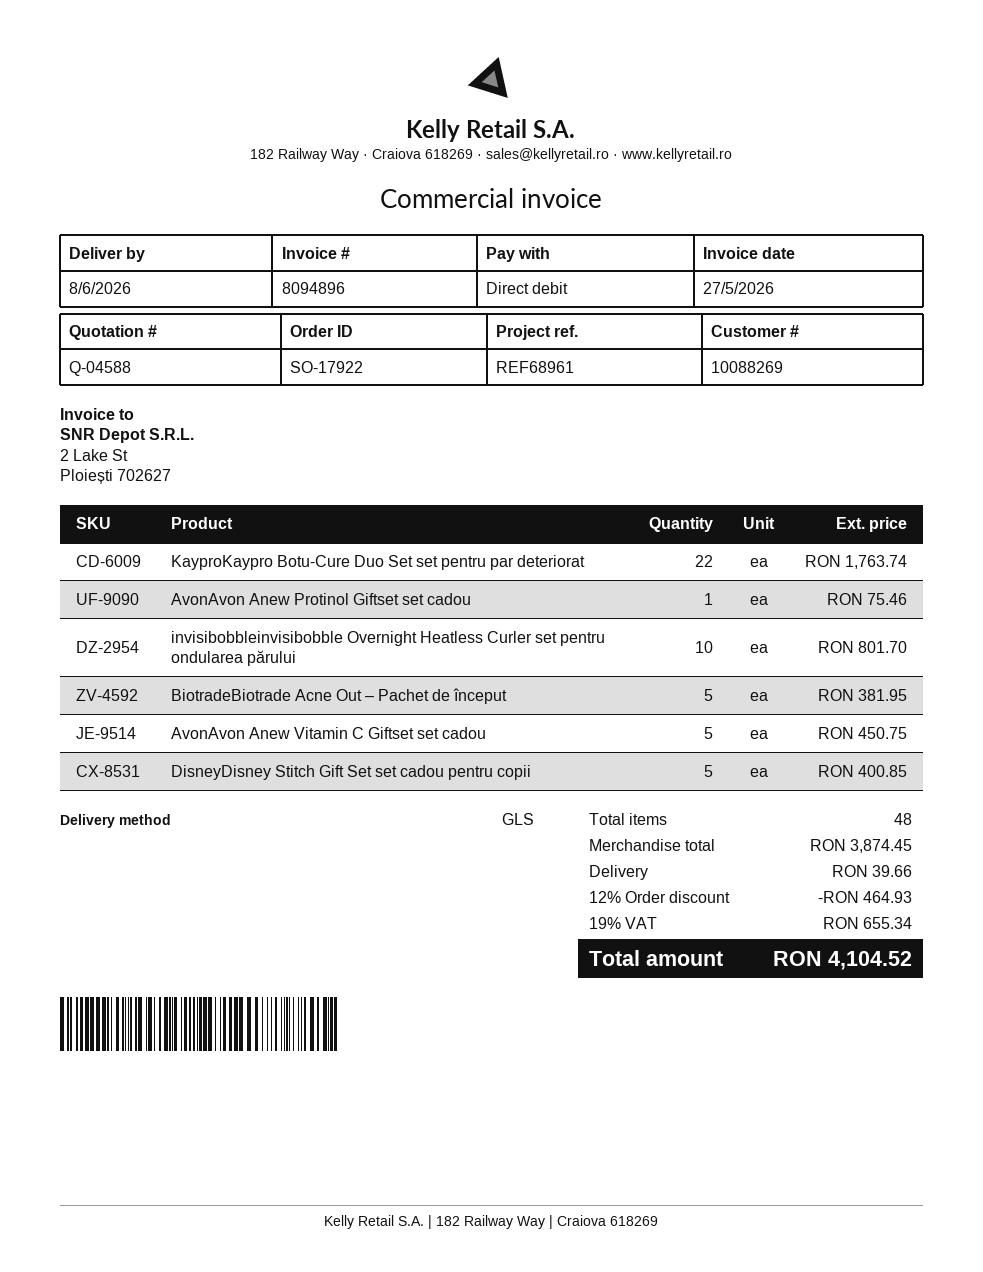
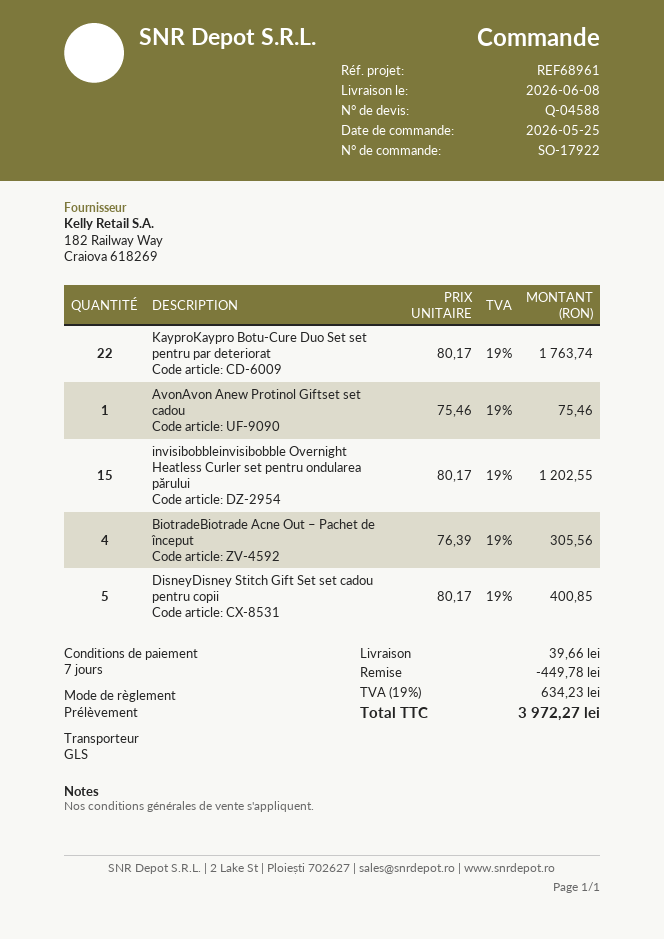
invisibobbleinvisibobble Overnight Heatless Curler set pentru ondularea părului: 10 for 801.70 -> 15 for 1202.55
BiotradeBiotrade Acne Out – Pachet de început: 5 for 381.95 -> 4 for 305.56
AvonAvon Anew Vitamin C Giftset set cadou: 5 for 450.75 -> none
discount: 464.93 -> 449.78
tax: 19% = 655.34 -> 19% = 634.23
total: 4104.52 -> 3972.27

